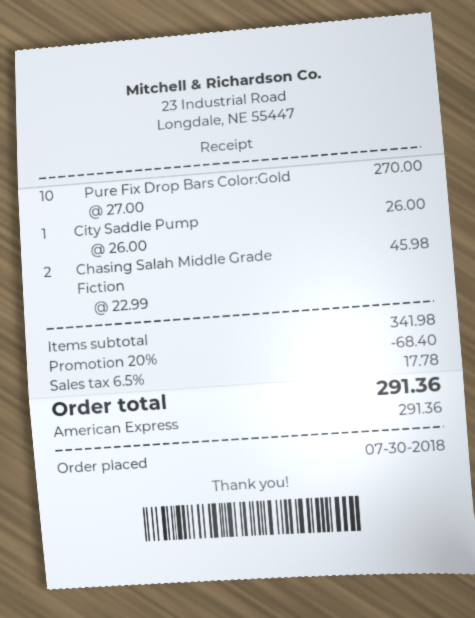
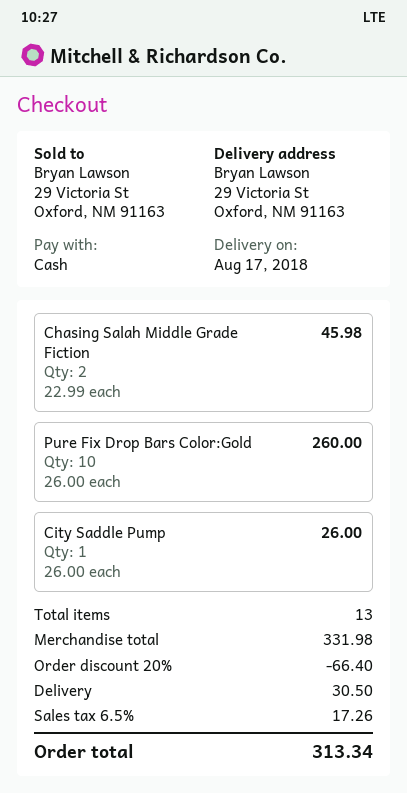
payment method: American Express -> cash
Pure Fix Drop Bars Color:Gold: 10 x 27.00 = 270.00 -> 10 x 26.00 = 260.00
subtotal: 341.98 -> 331.98
discount: 20% = 68.40 -> 20% = 66.40
shipping: none -> 30.50
tax: 6.5% = 17.78 -> 6.5% = 17.26
total: 291.36 -> 313.34

